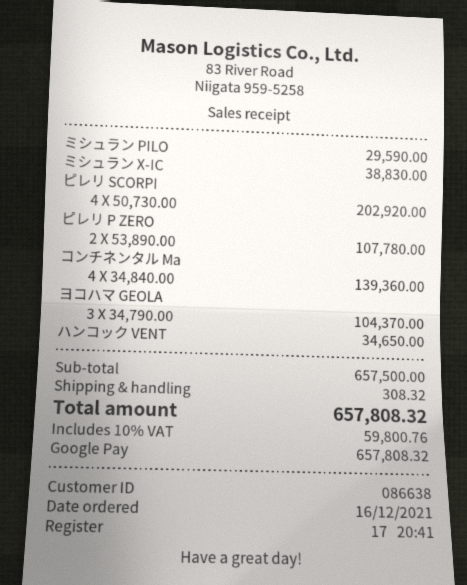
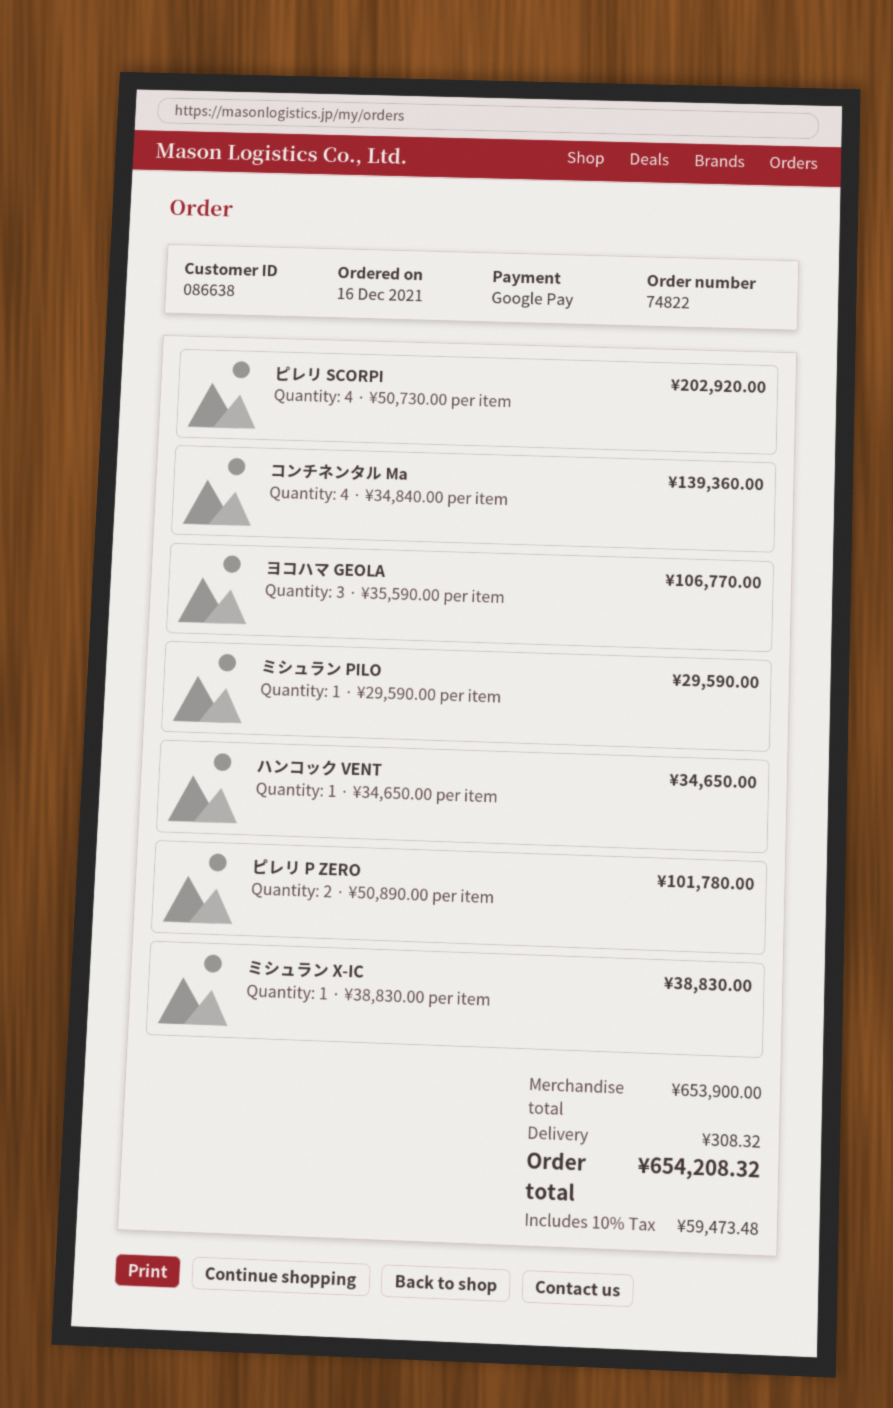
ピレリ P ZERO: 2 x 53890.00 = 107780.00 -> 2 x 50890.00 = 101780.00
ヨコハマ GEOLA: 3 x 34790.00 = 104370.00 -> 3 x 35590.00 = 106770.00
subtotal: 657500.00 -> 653900.00
tax: 10% = 59800.76 -> 10% = 59473.48
total: 657808.32 -> 654208.32

